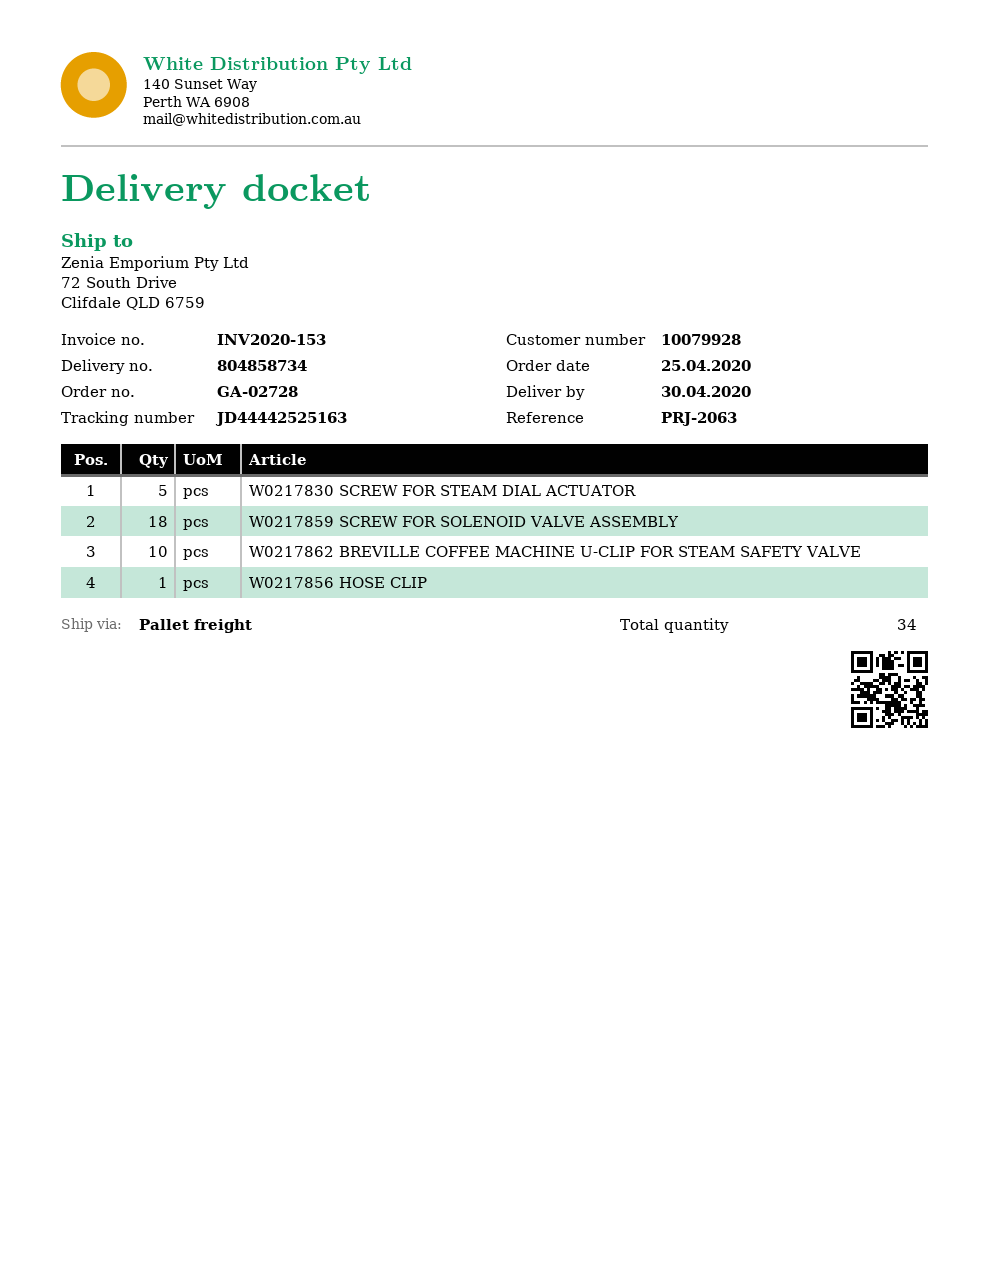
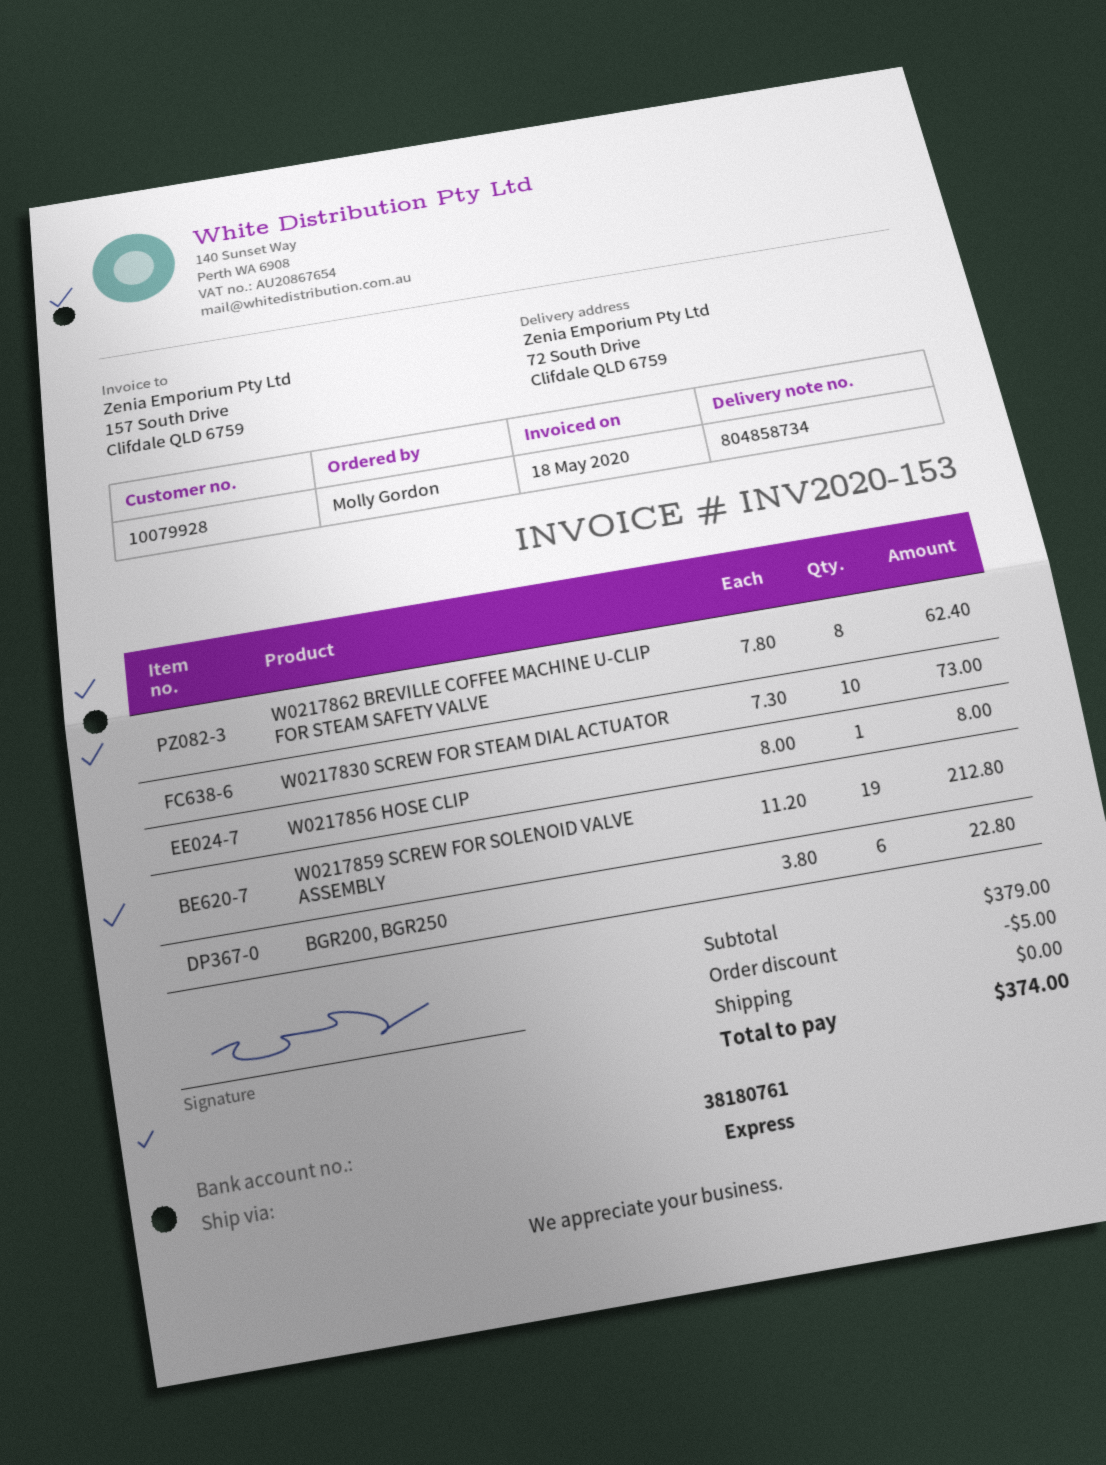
shipping method: pallet freight -> express
W0217830 SCREW FOR STEAM DIAL ACTUATOR: 5 -> 10
W0217859 SCREW FOR SOLENOID VALVE ASSEMBLY: 18 -> 19
W0217862 BREVILLE COFFEE MACHINE U-CLIP FOR STEAM SAFETY VALVE: 10 -> 8
BGR200, BGR250: none -> 6

